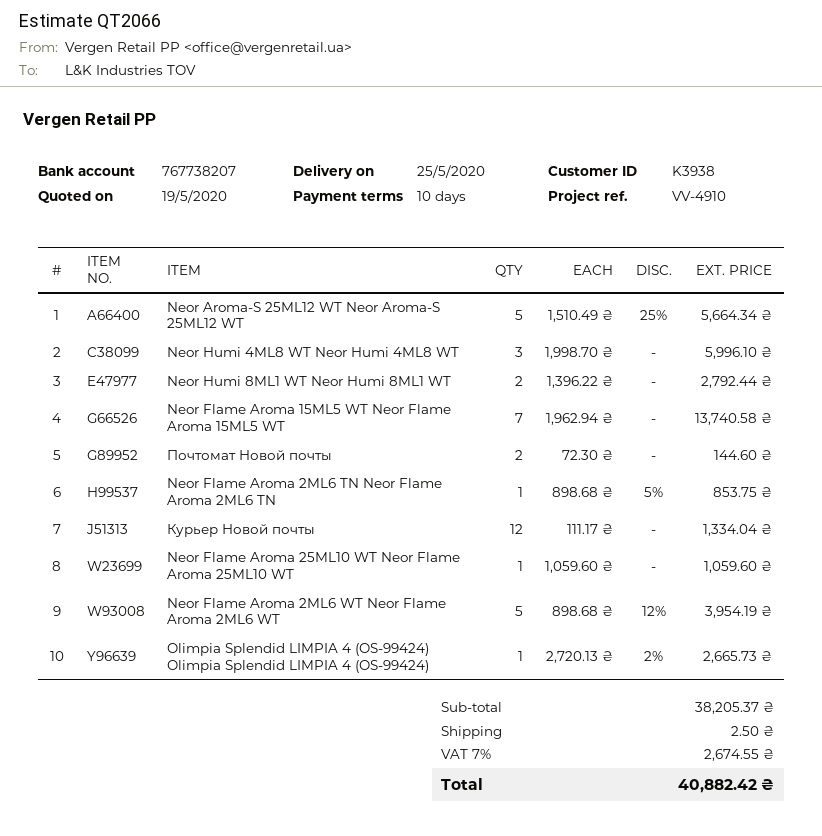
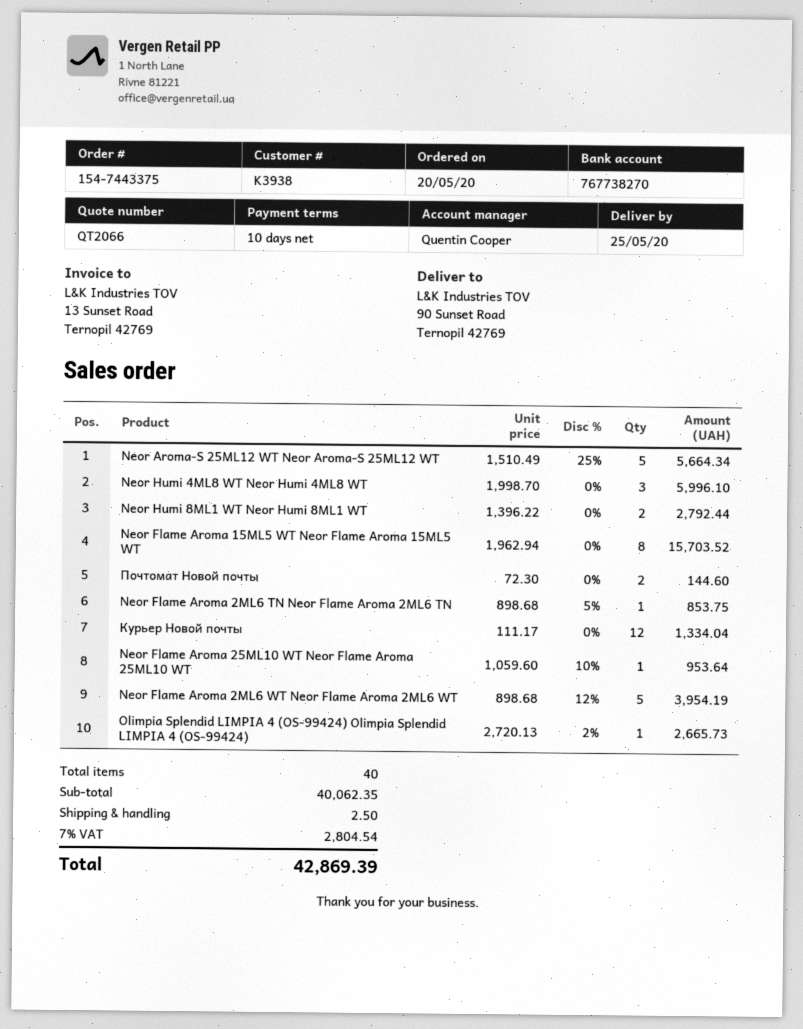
bank account: 767738207 -> 767738270
Neor Flame Aroma 15ML5 WT Neor Flame Aroma 15ML5 WT: 7 x 1962.94 = 13740.58 -> 8 x 1962.94 = 15703.52
Neor Flame Aroma 25ML10 WT Neor Flame Aroma 25ML10 WT: 1 x 1059.60 = 1059.60 -> 1 x 1059.60 - 10% = 953.64
subtotal: 38205.37 -> 40062.35
tax: 7% = 2674.55 -> 7% = 2804.54
total: 40882.42 -> 42869.39

